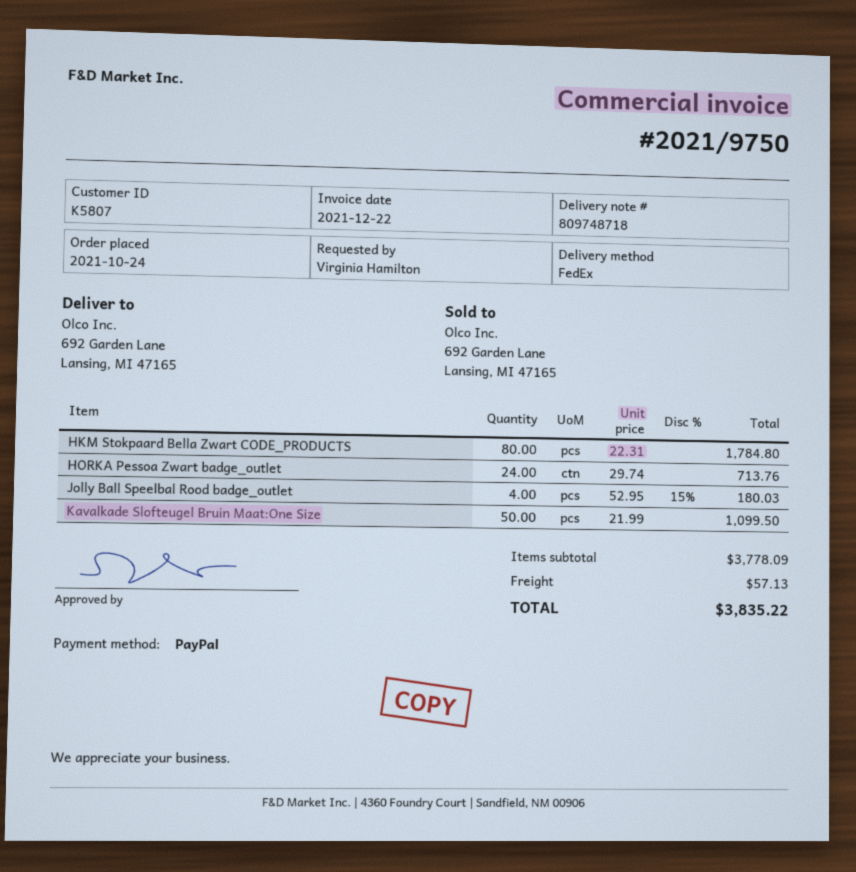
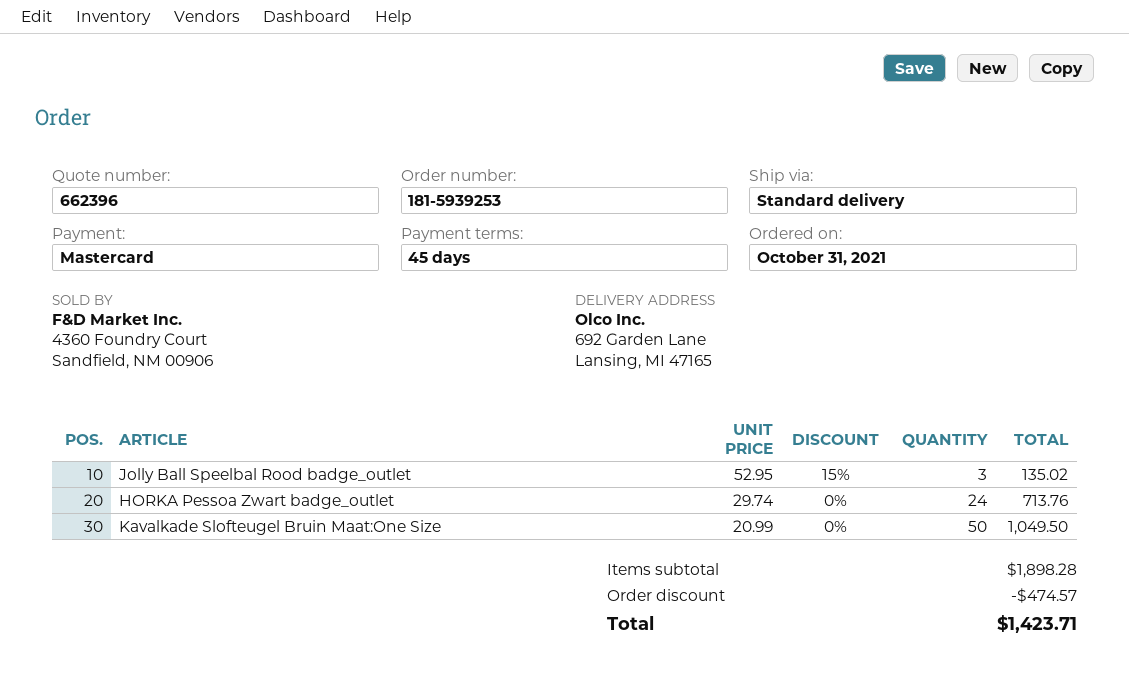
order date: 2021-10-24 -> 2021-10-31
payment method: PayPal -> Mastercard
shipping method: FedEx -> standard
HKM Stokpaard Bella Zwart CODE_PRODUCTS: 80 x 22.31 = 1784.80 -> none
Jolly Ball Speelbal Rood badge_outlet: 4 x 52.95 - 15% = 180.03 -> 3 x 52.95 - 15% = 135.02
Kavalkade Slofteugel Bruin Maat:One Size: 50 x 21.99 = 1099.50 -> 50 x 20.99 = 1049.50
subtotal: 3778.09 -> 1898.28
discount: none -> 474.57
shipping: 57.13 -> none
total: 3835.22 -> 1423.71

